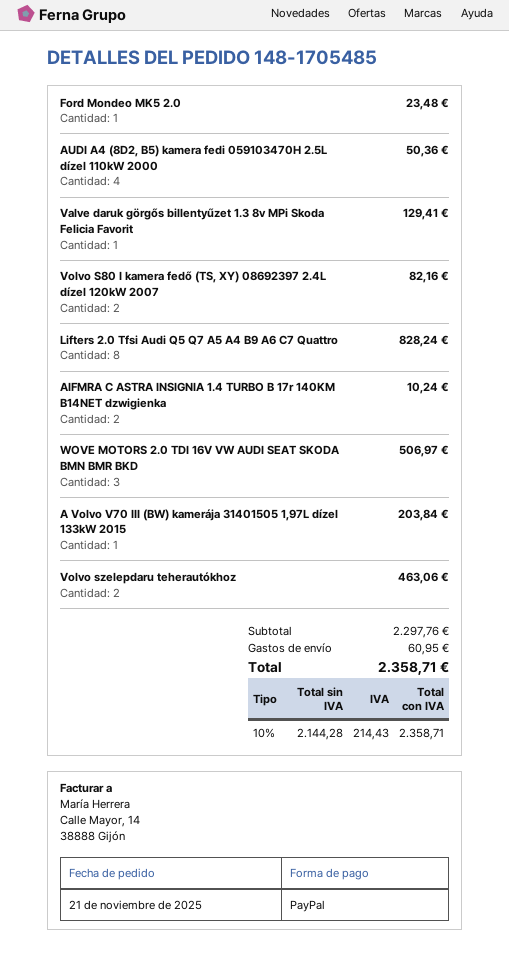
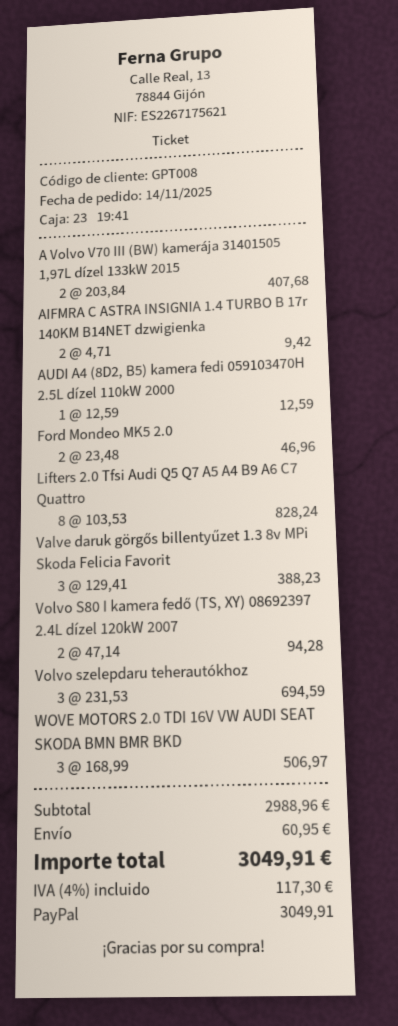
order date: 2025-11-21 -> 2025-11-14
Ford Mondeo MK5 2.0: 1 for 23.48 -> 2 for 46.96
AUDI A4 (8D2, B5) kamera fedi 059103470H 2.5L dízel 110kW 2000: 4 for 50.36 -> 1 for 12.59
Valve daruk görgős billentyűzet 1.3 8v MPi Skoda Felicia Favorit: 1 for 129.41 -> 3 for 388.23
Volvo S80 I kamera fedő (TS, XY) 08692397 2.4L dízel 120kW 2007: 2 for 82.16 -> 2 for 94.28
AIFMRA C ASTRA INSIGNIA 1.4 TURBO B 17r 140KM B14NET dzwigienka: 2 for 10.24 -> 2 for 9.42
A Volvo V70 III (BW) kamerája 31401505 1,97L dízel 133kW 2015: 1 for 203.84 -> 2 for 407.68
Volvo szelepdaru teherautókhoz: 2 for 463.06 -> 3 for 694.59
subtotal: 2297.76 -> 2988.96
tax: 10% = 214.43 -> 4% = 117.30
total: 2358.71 -> 3049.91

